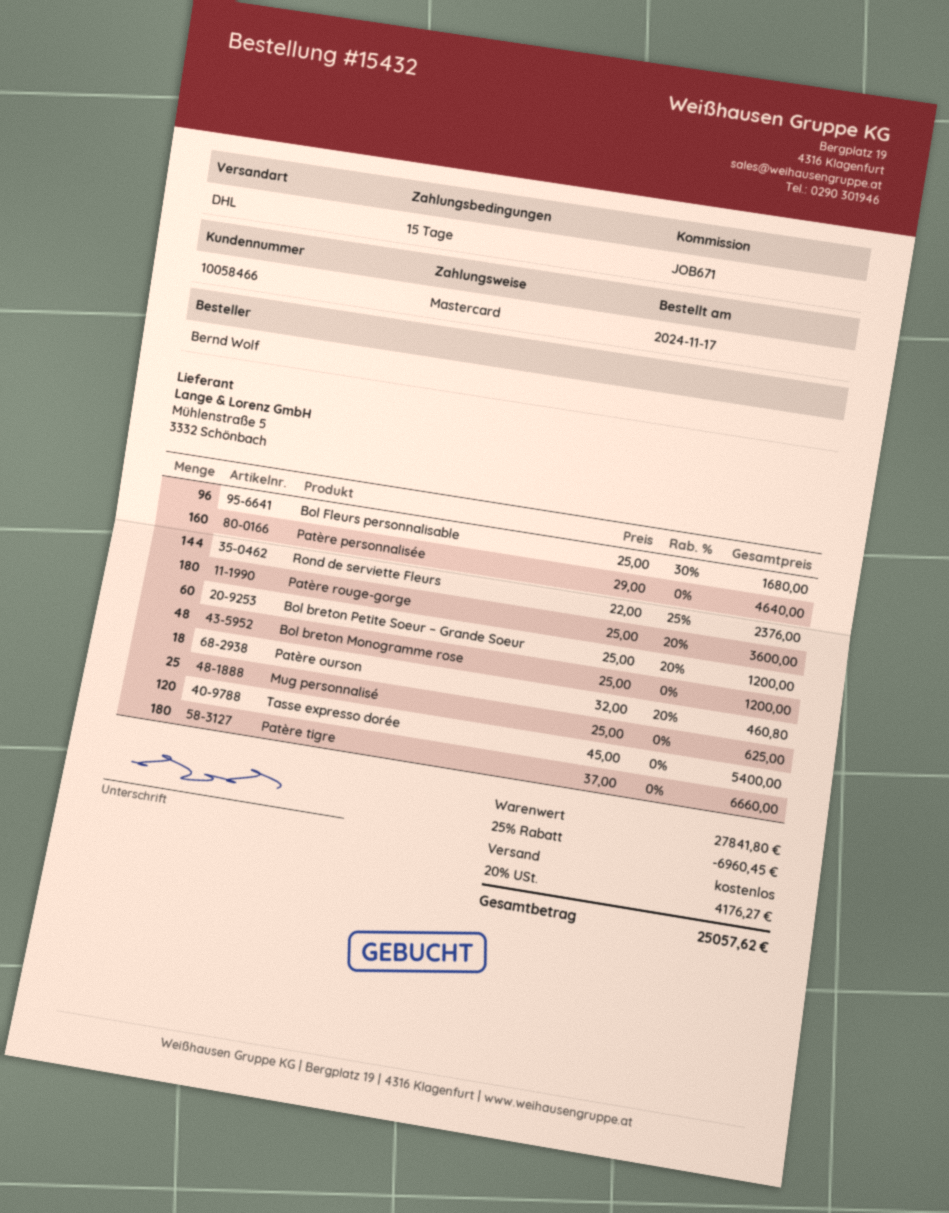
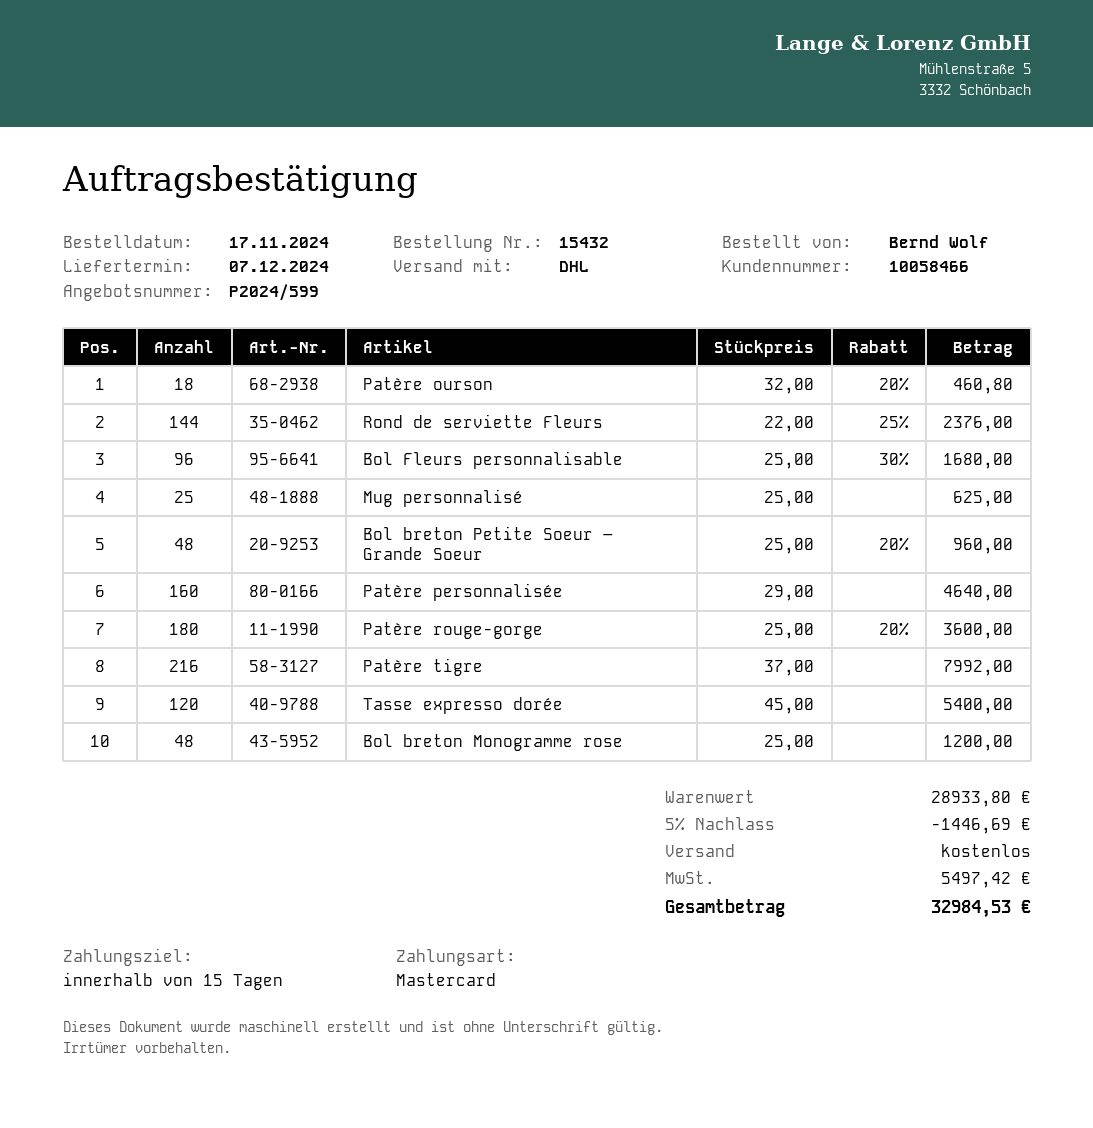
Bol breton Petite Soeur – Grande Soeur: 60 x 25.00 - 20% = 1200.00 -> 48 x 25.00 - 20% = 960.00
Patère tigre: 180 x 37.00 = 6660.00 -> 216 x 37.00 = 7992.00
subtotal: 27841.80 -> 28933.80
discount: 25% = 6960.45 -> 5% = 1446.69
tax: 4176.27 -> 5497.42
total: 25057.62 -> 32984.53

